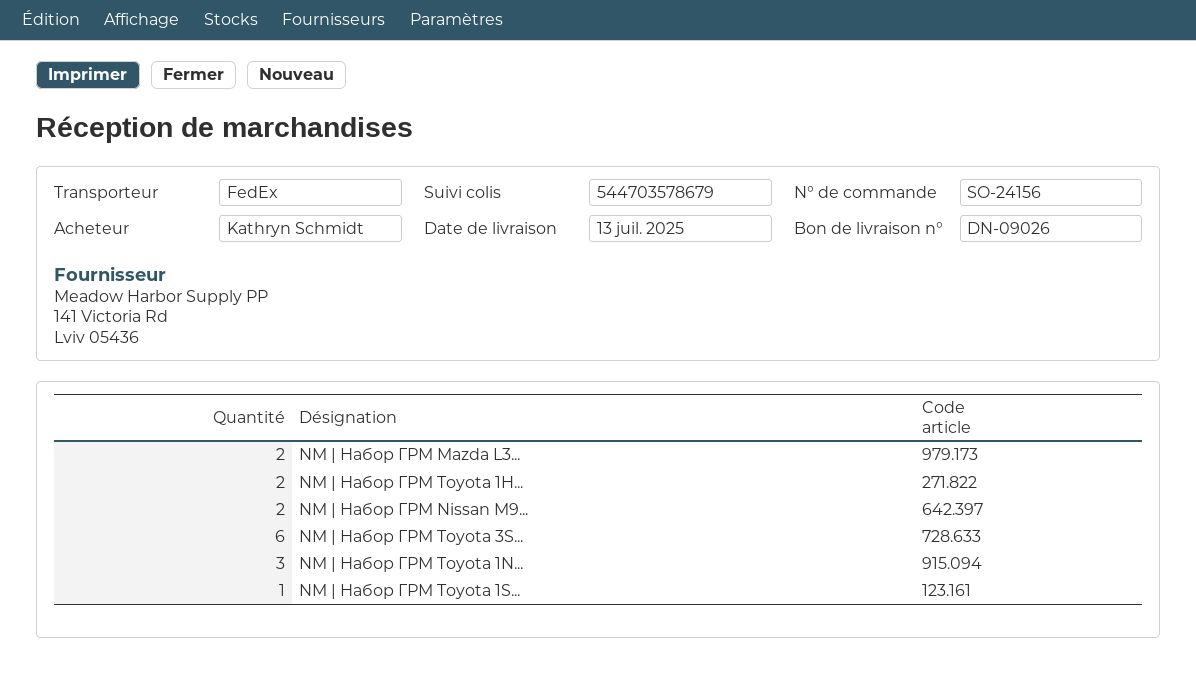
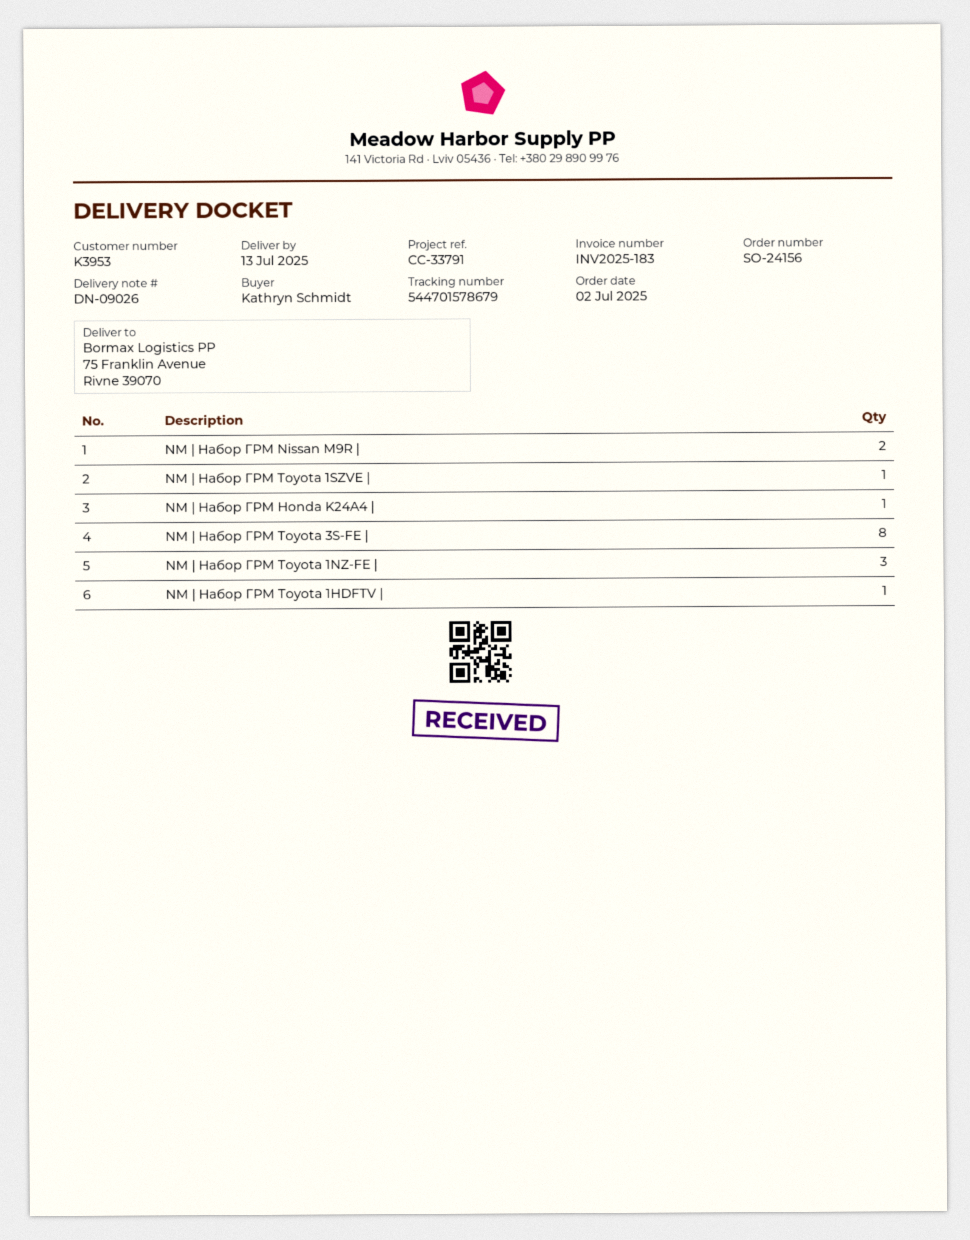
tracking number: 544703578679 -> 544701578679
NM | Набор ГРМ Mazda L3...: 2 -> none
NM | Набор ГРМ Toyota 1H...: 2 -> 1
NM | Набор ГРМ Toyota 3S...: 6 -> 8
NM | Набор ГРМ Honda K24A4 |: none -> 1

